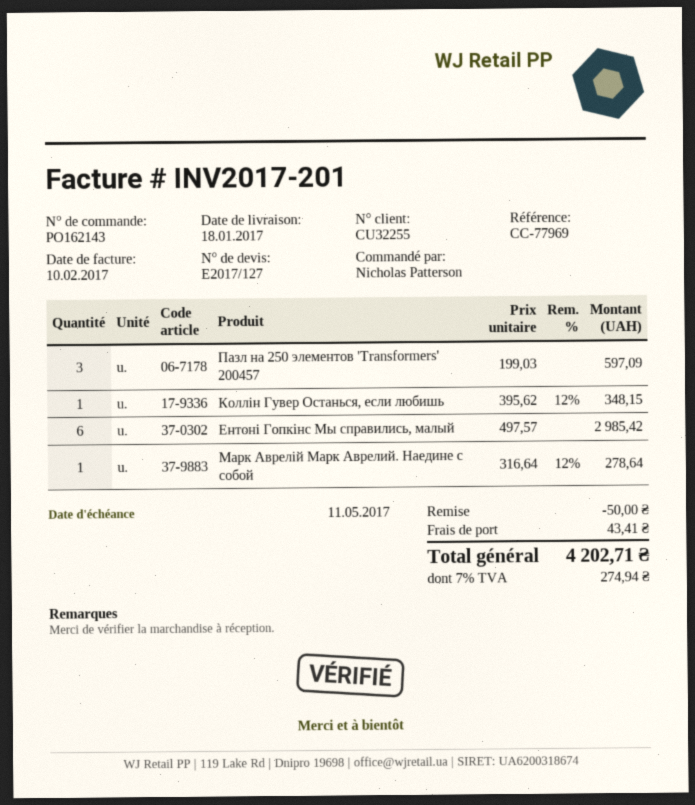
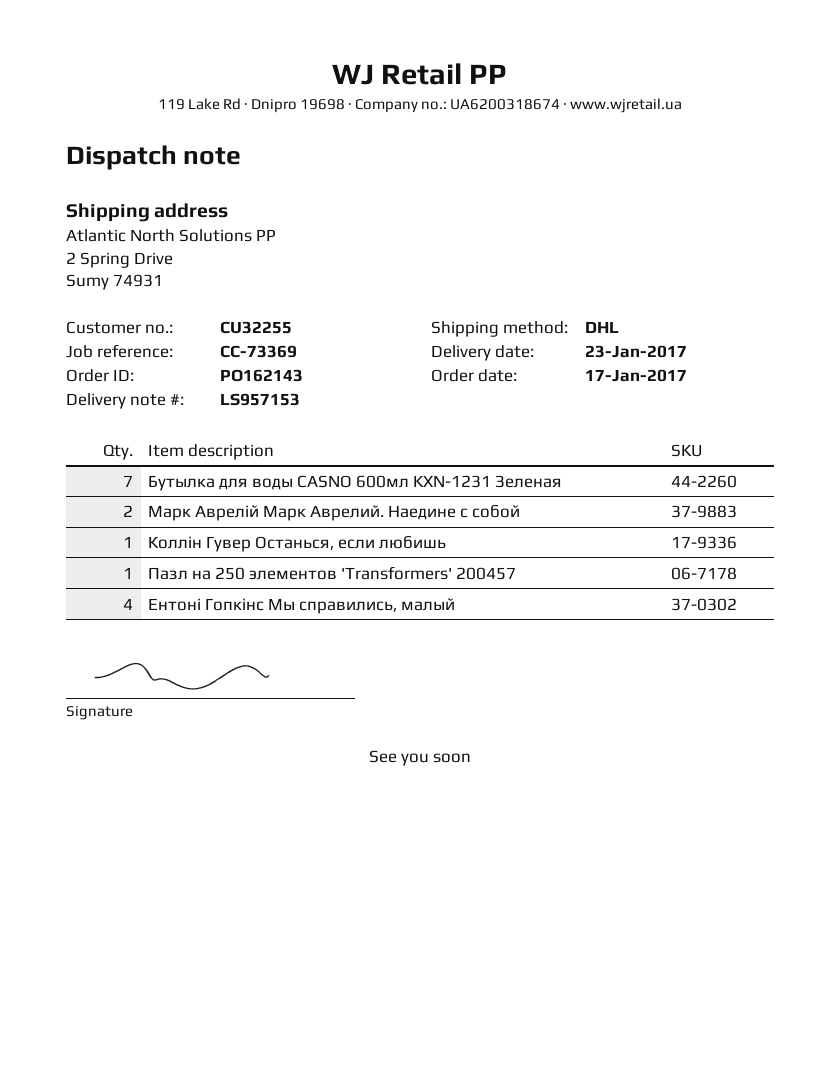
delivery date: 2017-01-18 -> 2017-01-23
reference: CC-77969 -> CC-73369
Пазл на 250 элементов 'Transformers' 200457: 3 -> 1
Ентоні Гопкінс Мы справились, малый: 6 -> 4
Марк Аврелій Марк Аврелий. Наедине с собой: 1 -> 2
Бутылка для воды CASNO 600мл KXN-1231 Зеленая: none -> 7

